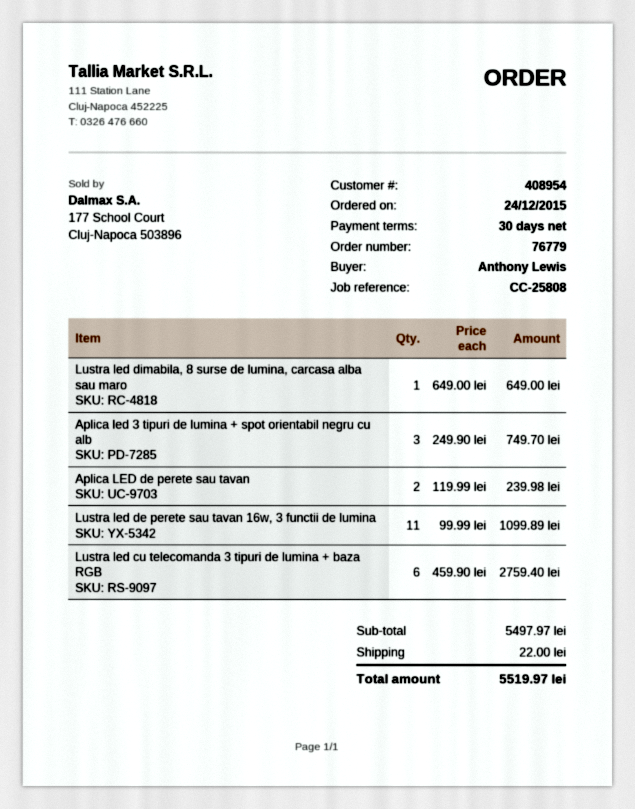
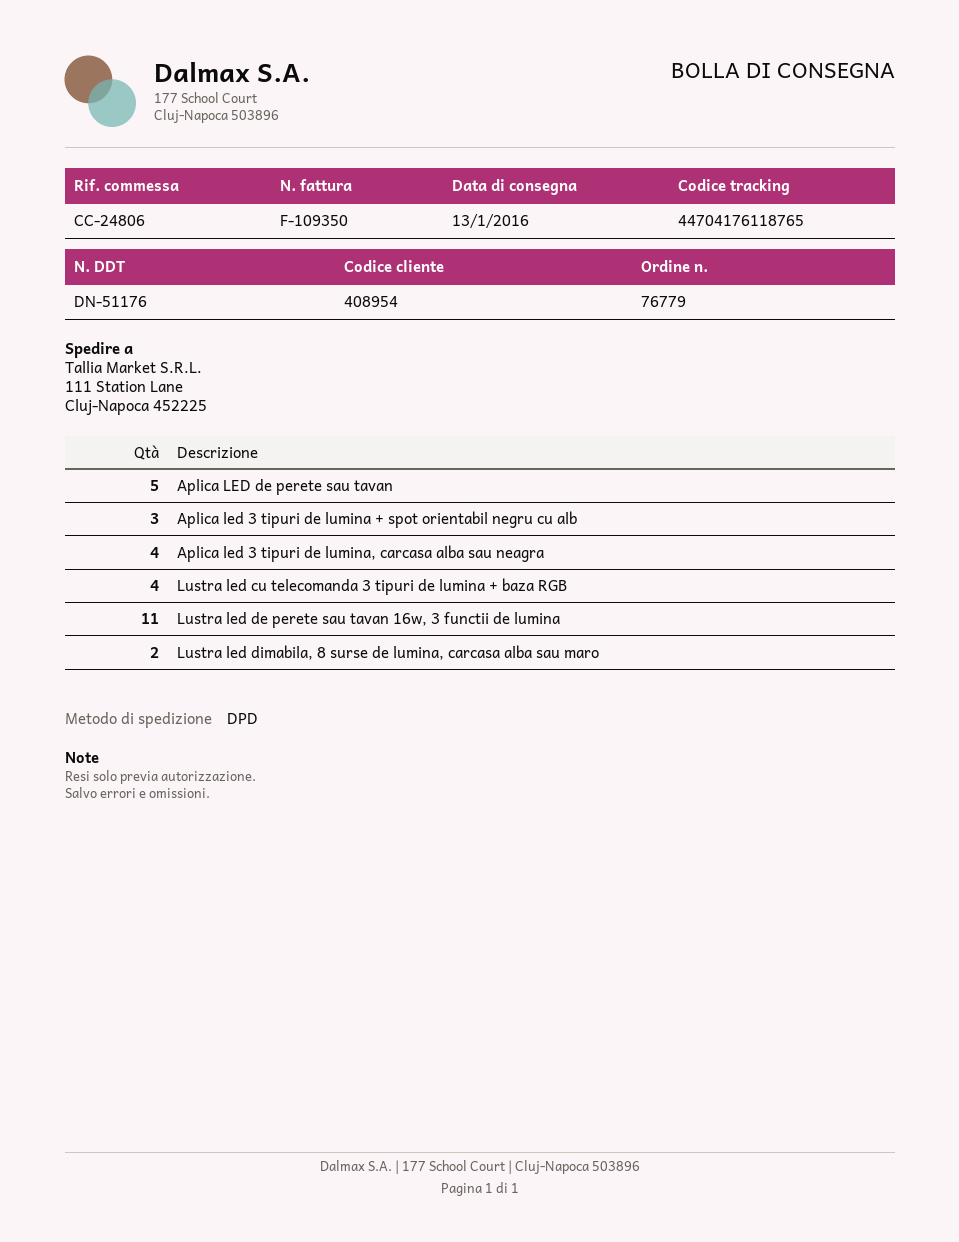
reference: CC-25808 -> CC-24806
Lustra led dimabila, 8 surse de lumina, carcasa alba sau maro: 1 -> 2
Aplica LED de perete sau tavan: 2 -> 5
Lustra led cu telecomanda 3 tipuri de lumina + baza RGB: 6 -> 4
Aplica led 3 tipuri de lumina, carcasa alba sau neagra: none -> 4

